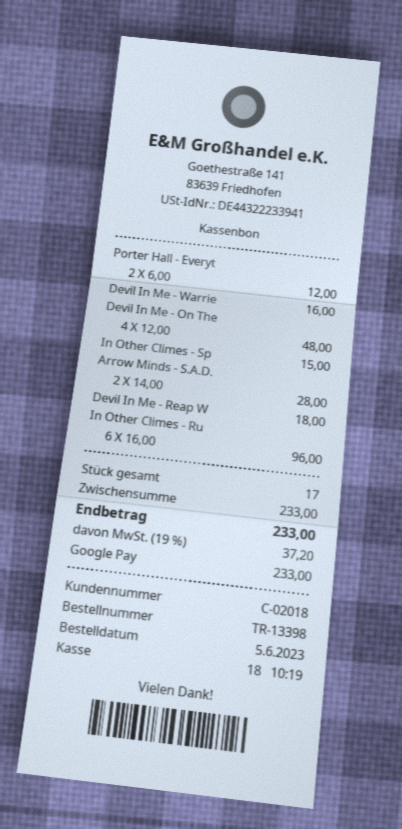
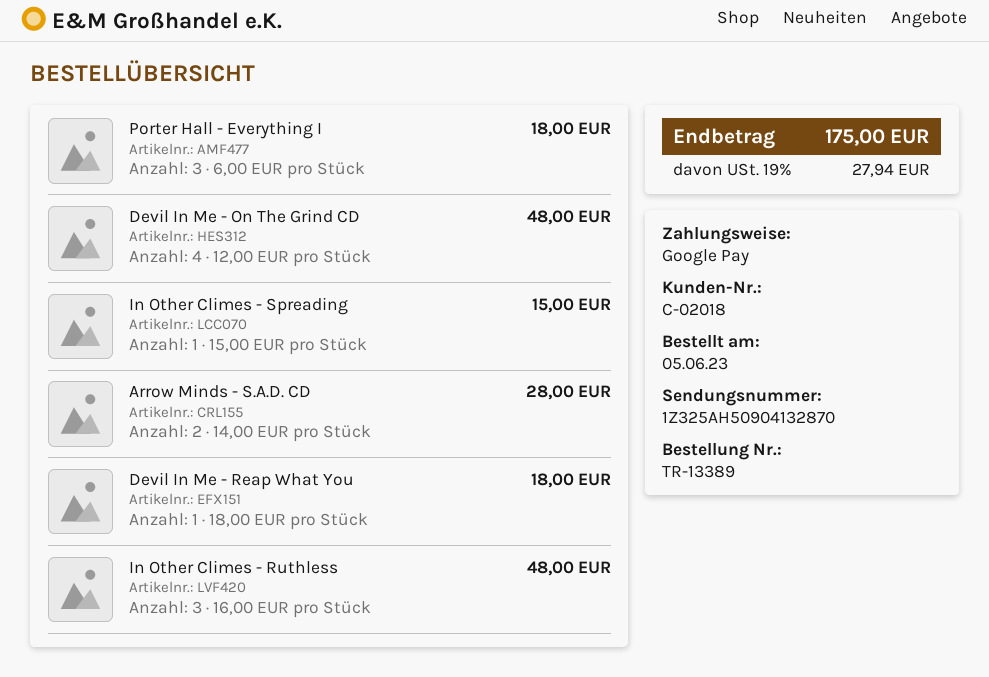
order number: TR-13398 -> TR-13389
Porter Hall - Everyt: 2 x 6.00 = 12.00 -> 3 x 6.00 = 18.00
Devil In Me - Warrie: 1 x 16.00 = 16.00 -> none
In Other Climes - Ru: 6 x 16.00 = 96.00 -> 3 x 16.00 = 48.00
tax: 19% = 37.20 -> 19% = 27.94
total: 233.00 -> 175.00

